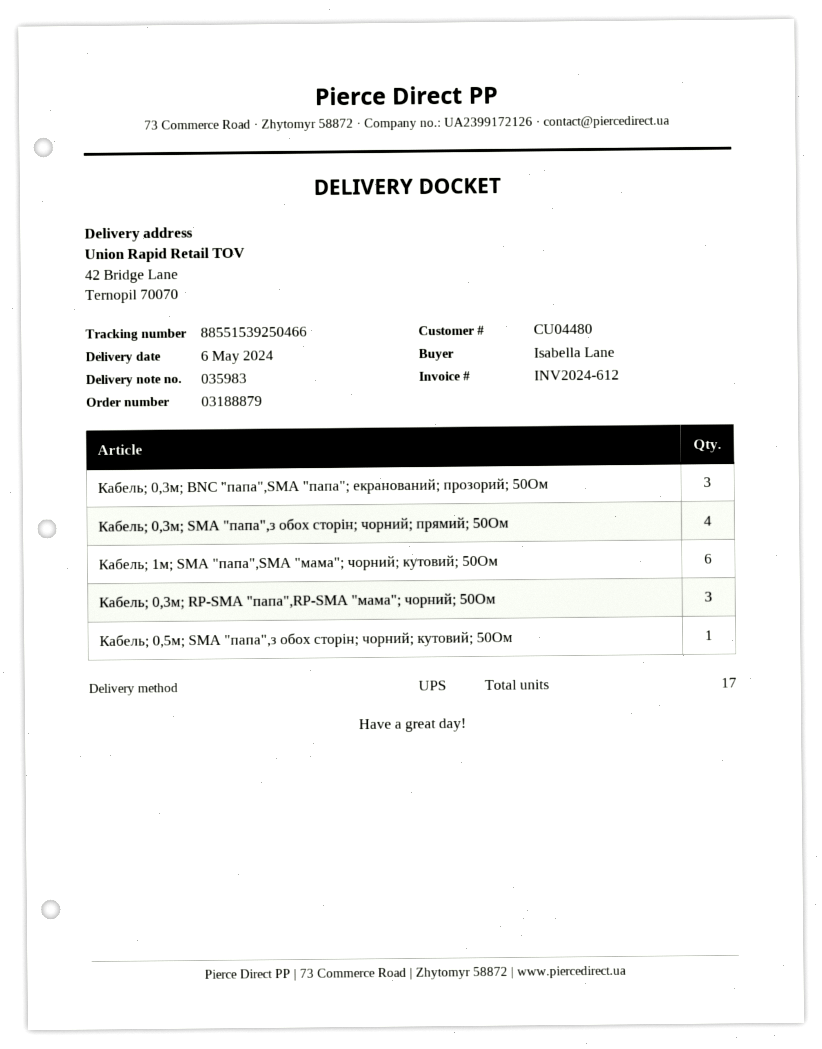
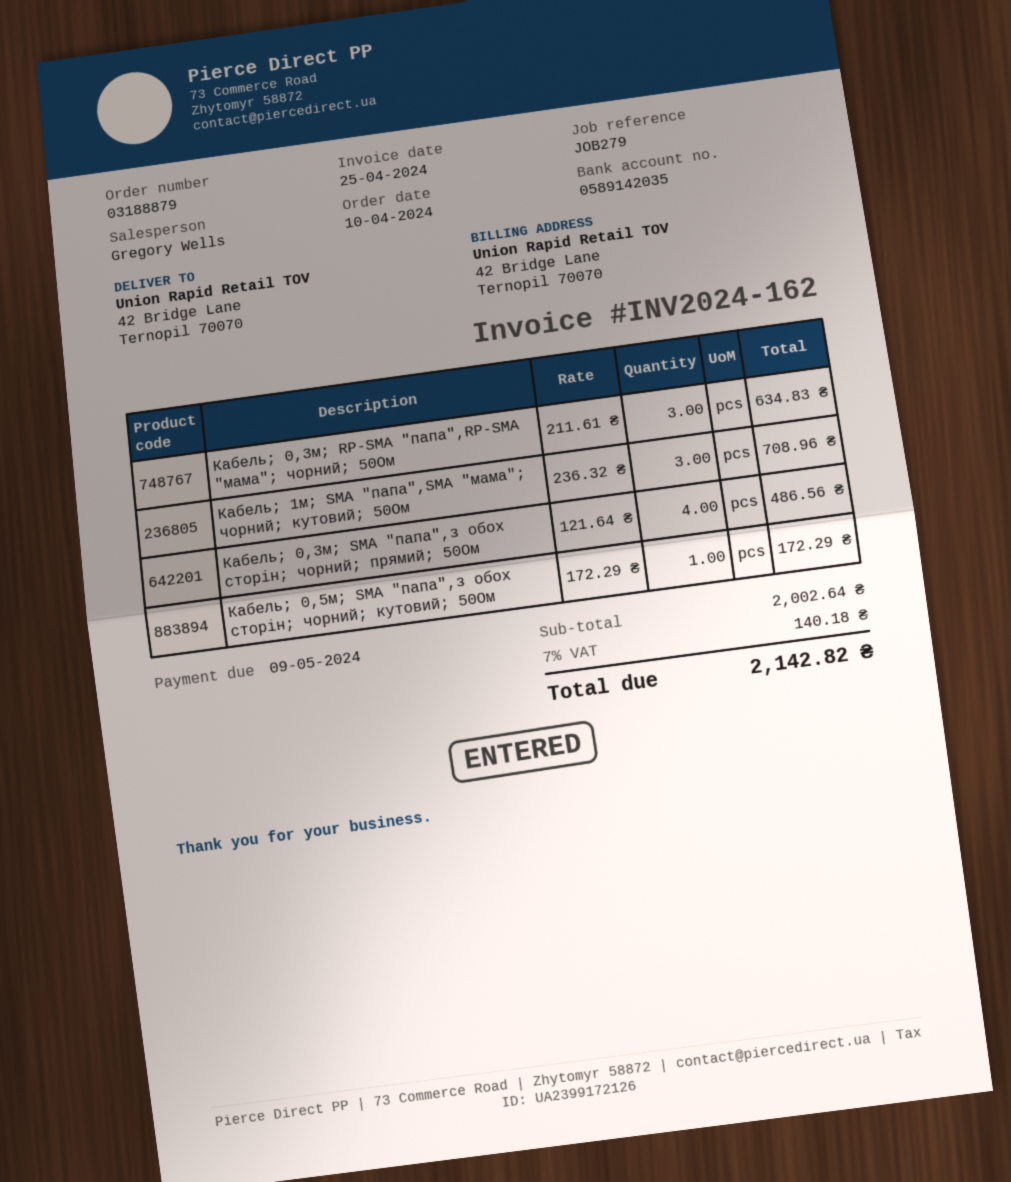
invoice number: INV2024-612 -> INV2024-162
Кабель; 0,3м; BNC "папа",SMA "папа"; екранований; прозорий; 50Ом: 3 -> none
Кабель; 1м; SMA "папа",SMA "мама"; чорний; кутовий; 50Ом: 6 -> 3

